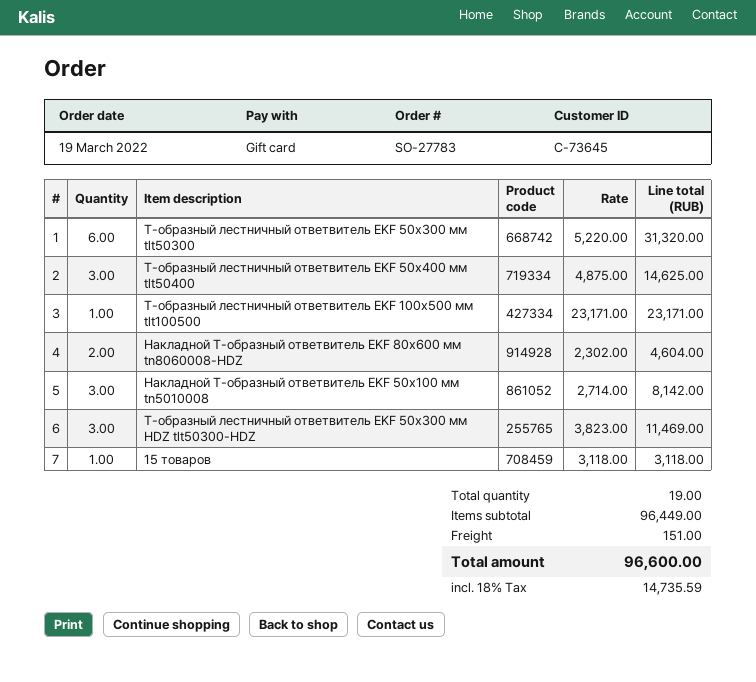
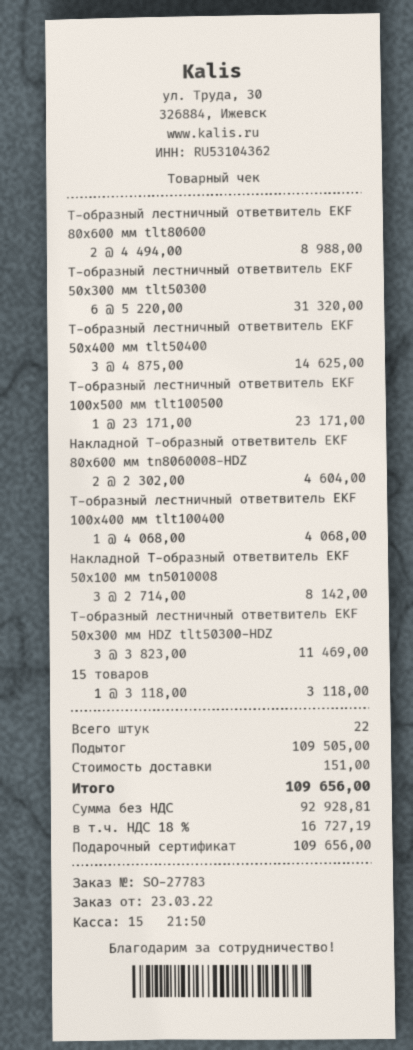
order date: 2022-03-19 -> 2022-03-23
Т-образный лестничный ответвитель EKF 80х600 мм tlt80600: none -> 2 x 4494.00 = 8988.00
Т-образный лестничный ответвитель EKF 100х400 мм tlt100400: none -> 1 x 4068.00 = 4068.00
total quantity: 19 -> 22
subtotal: 96449.00 -> 109505.00
tax: 18% = 14735.59 -> 18% = 16727.19
total: 96600.00 -> 109656.00

